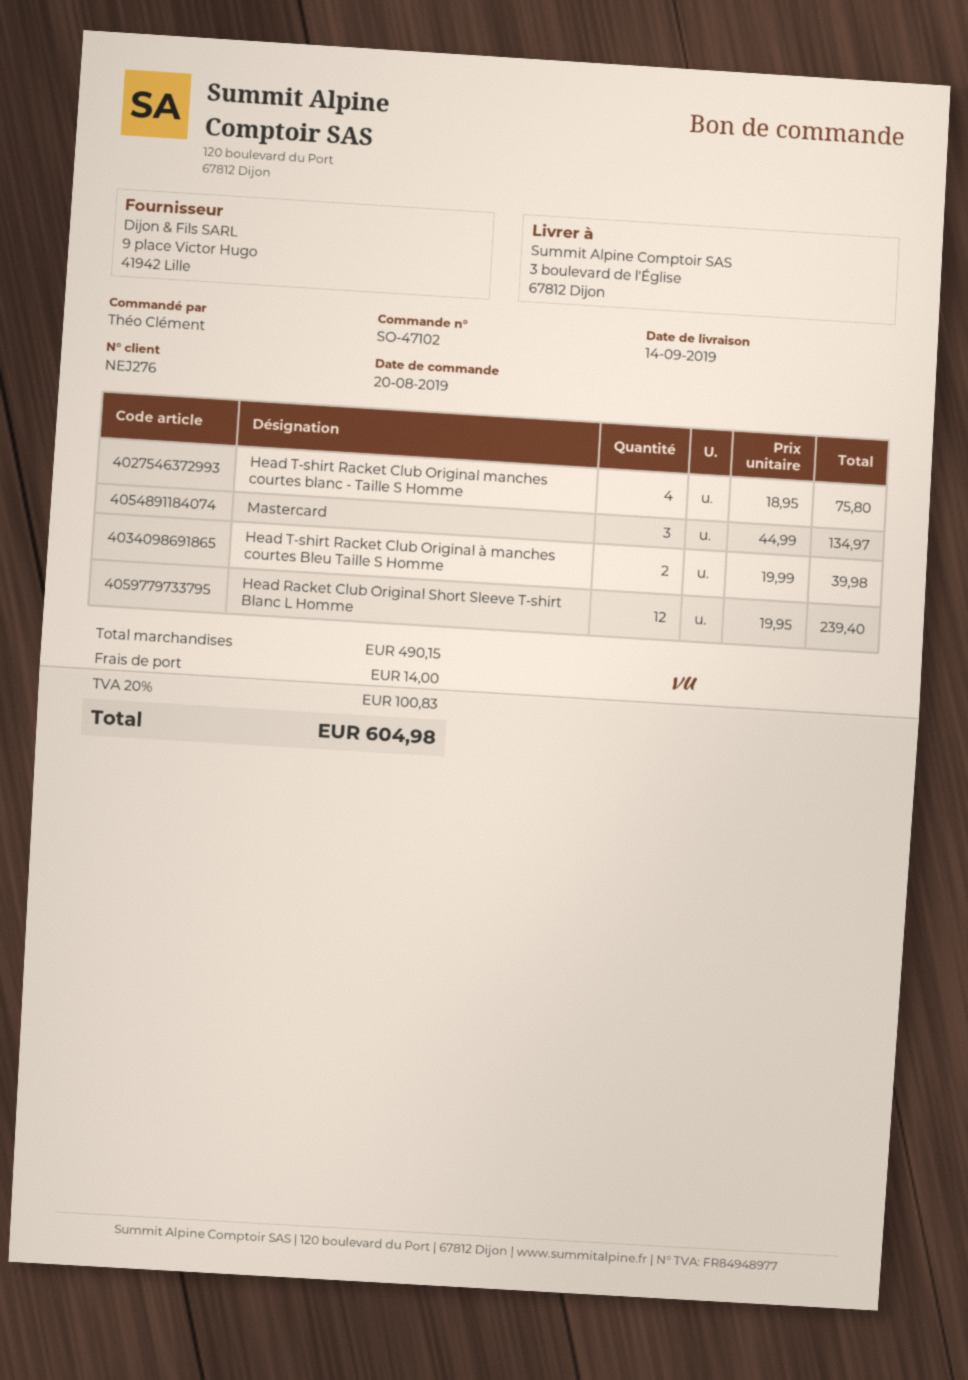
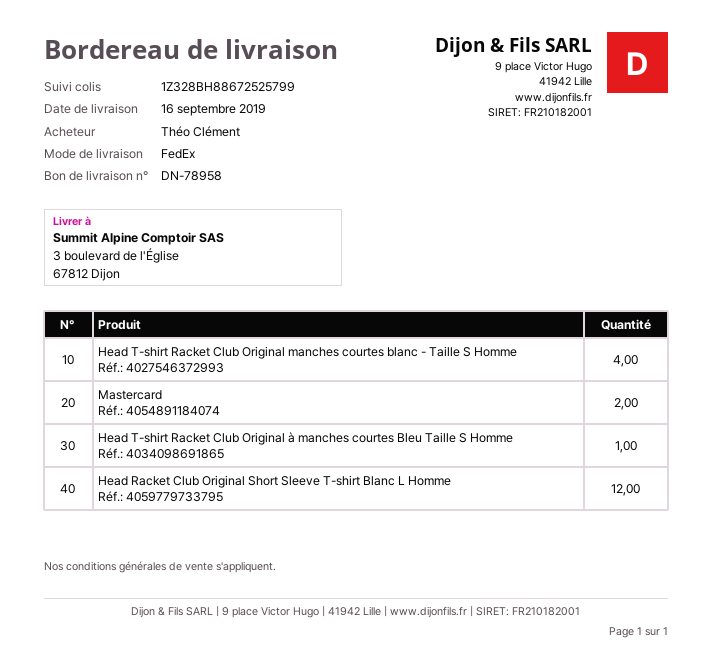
delivery date: 2019-09-14 -> 2019-09-16
Mastercard: 3 -> 2
Head T-shirt Racket Club Original à manches courtes Bleu Taille S Homme: 2 -> 1

